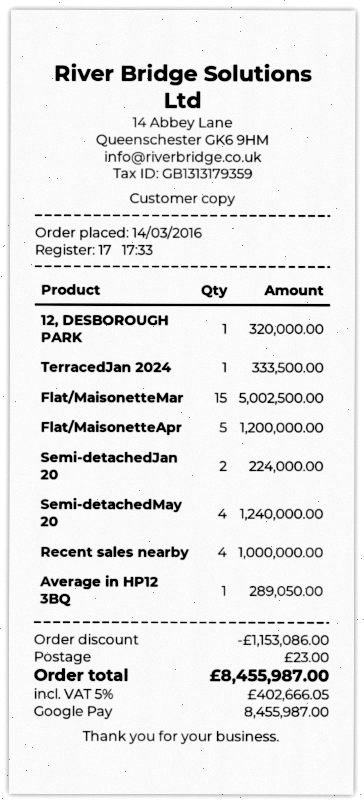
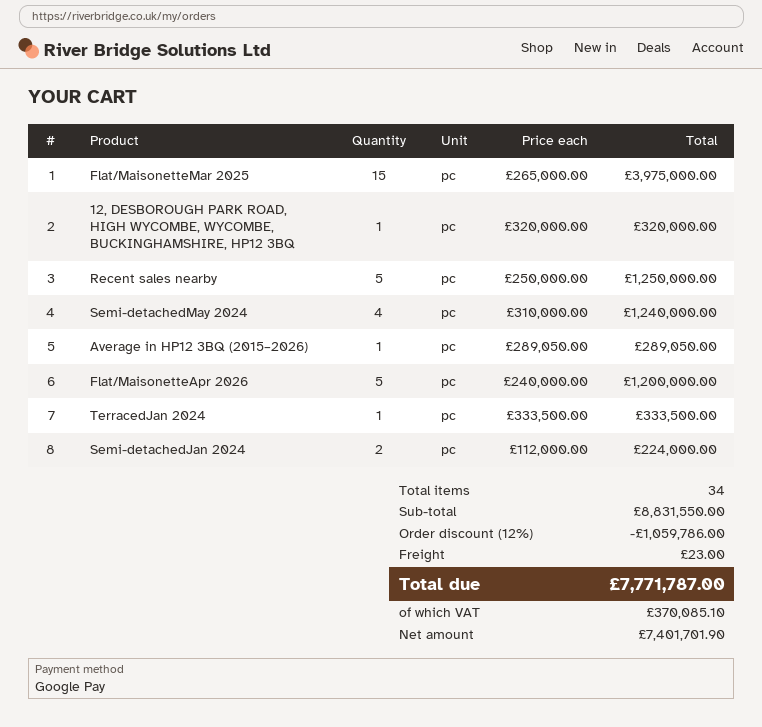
Flat/MaisonetteMar: 15 for 5002500.00 -> 15 for 3975000.00
Recent sales nearby: 4 for 1000000.00 -> 5 for 1250000.00
discount: 1153086.00 -> 1059786.00
tax: 402666.05 -> 370085.10
total: 8455987.00 -> 7771787.00

